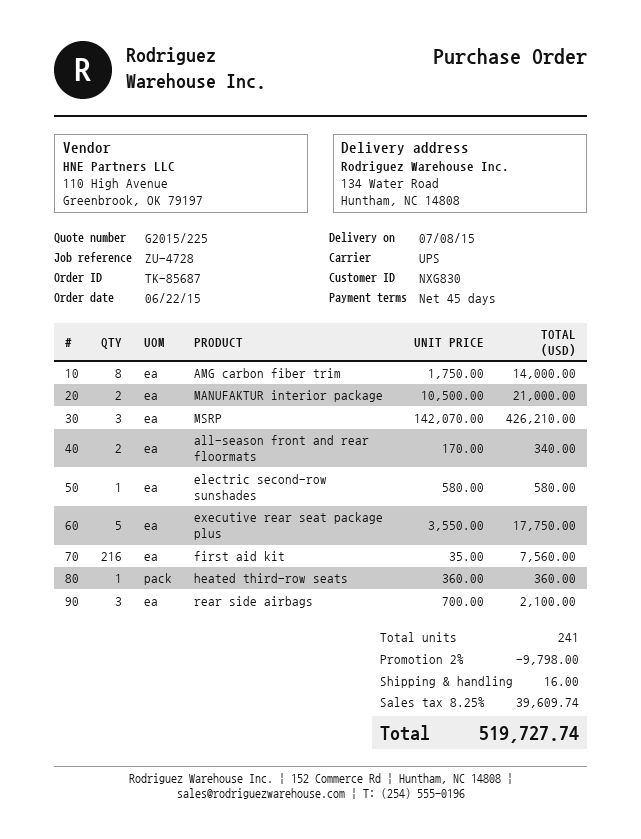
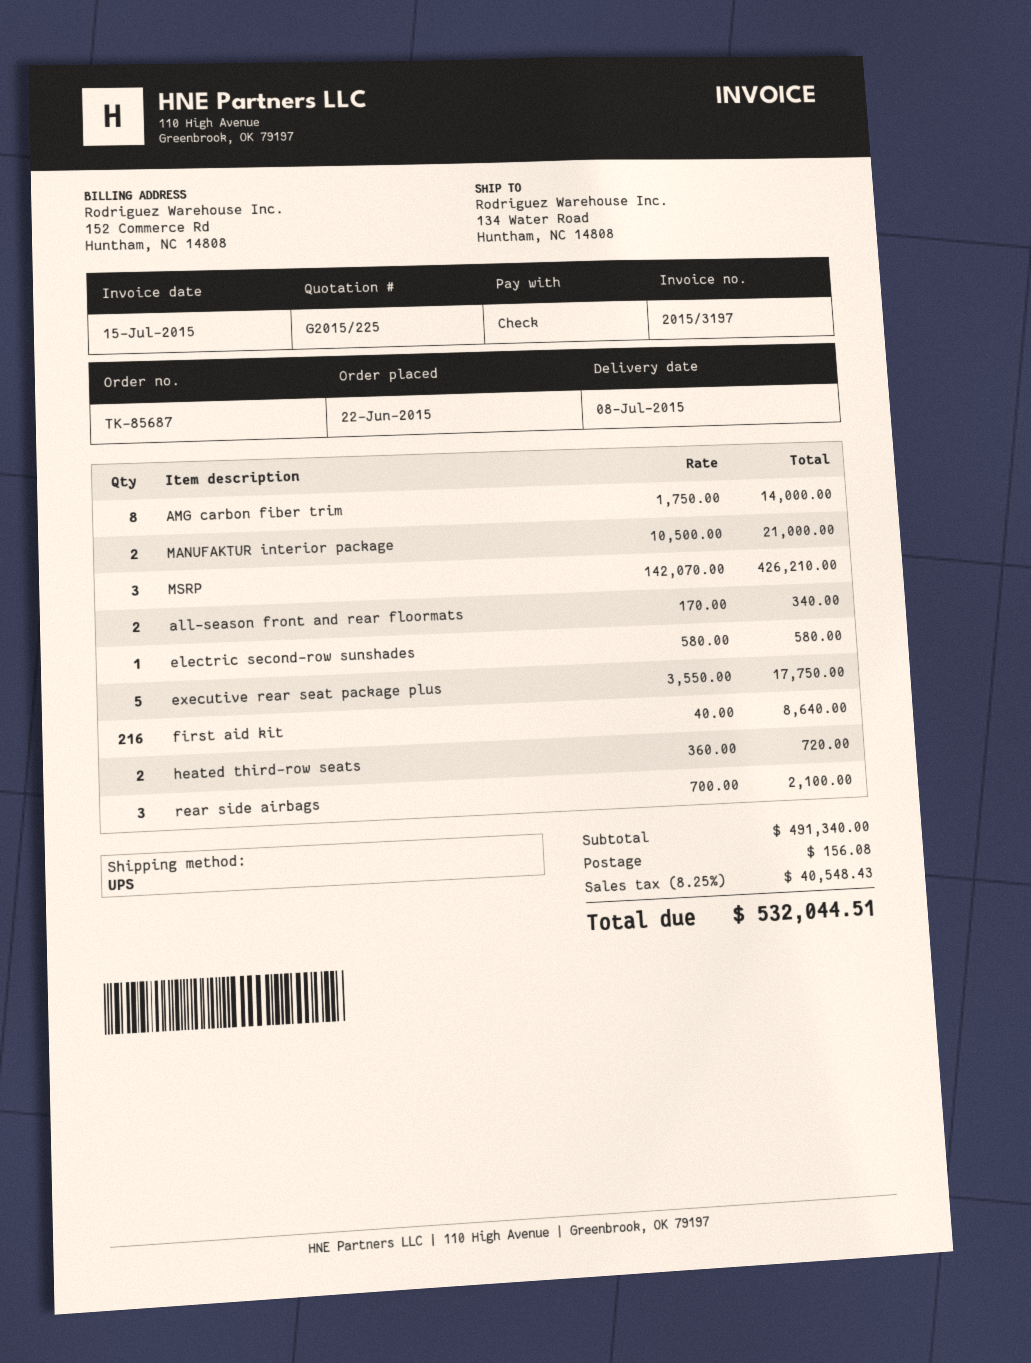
first aid kit: 216 x 35.00 = 7560.00 -> 216 x 40.00 = 8640.00
heated third-row seats: 1 x 360.00 = 360.00 -> 2 x 360.00 = 720.00
discount: 2% = 9798.00 -> none
shipping: 16.00 -> 156.08
tax: 8.25% = 39609.74 -> 8.25% = 40548.43
total: 519727.74 -> 532044.51

